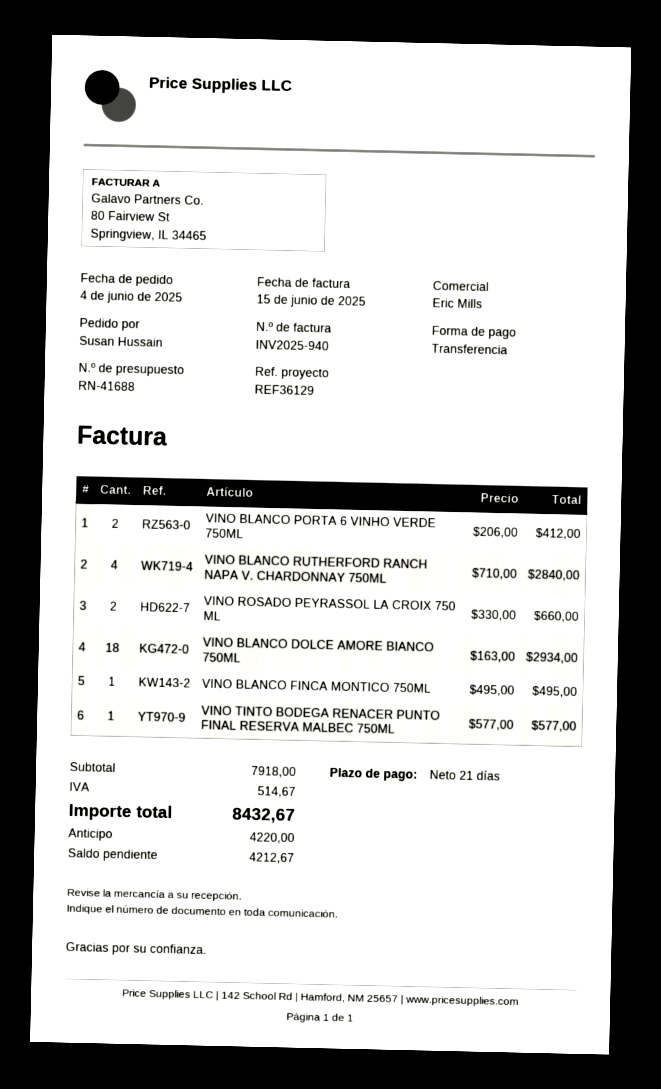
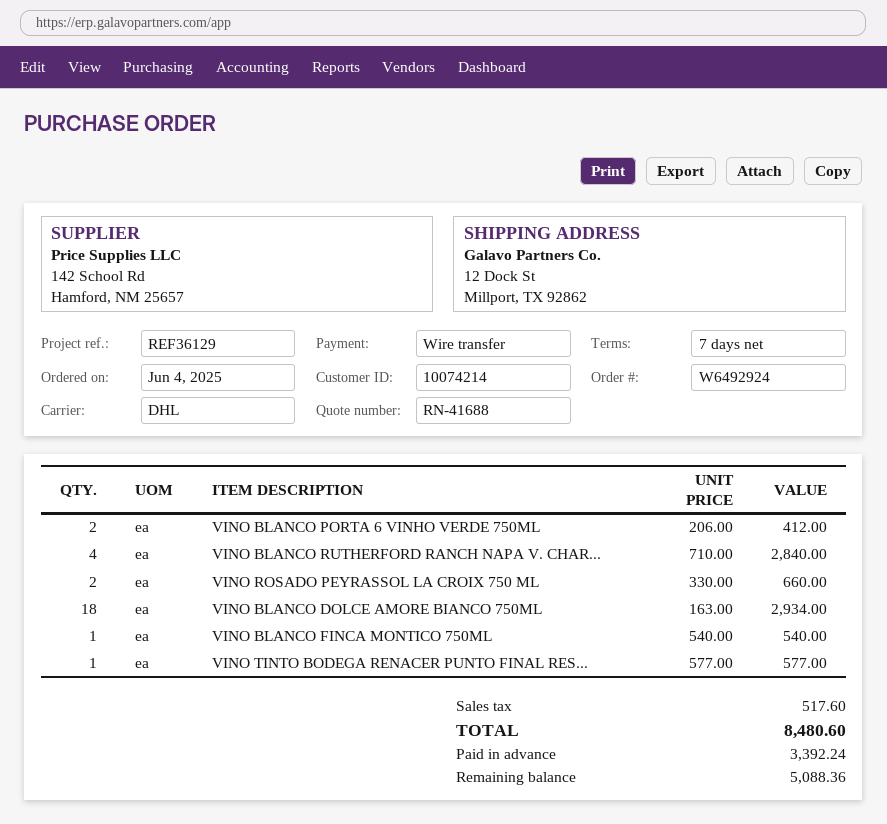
payment terms: 21 days -> 7 days
VINO BLANCO FINCA MONTICO 750ML: 1 x 495.00 = 495.00 -> 1 x 540.00 = 540.00
tax: 514.67 -> 517.60
total: 8432.67 -> 8480.60
deposit: 4220.00 -> 3392.24
balance: 4212.67 -> 5088.36

